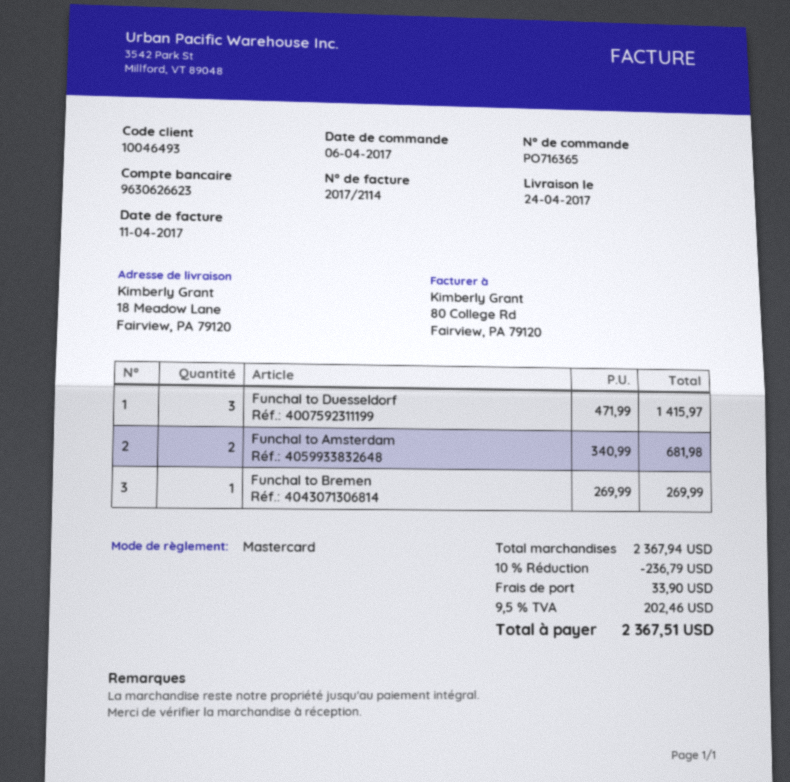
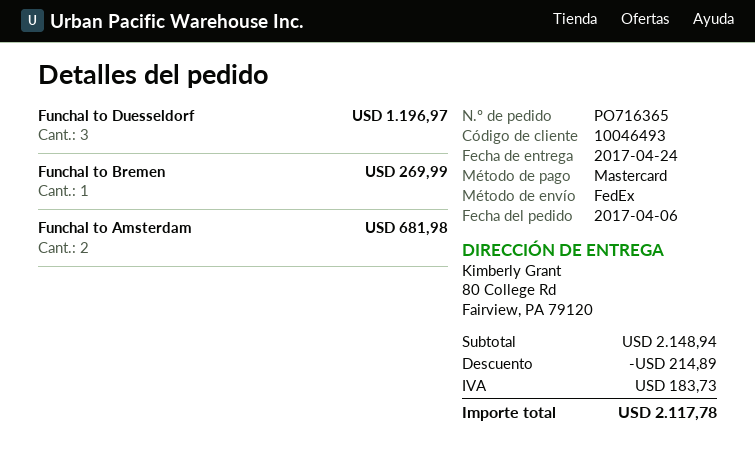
ship to: 18 Meadow Lane, Fairview, PA 79120 -> 80 College Rd, Fairview, PA 79120
Funchal to Duesseldorf: 3 for 1415.97 -> 3 for 1196.97
subtotal: 2367.94 -> 2148.94
discount: 236.79 -> 214.89
shipping: 33.90 -> none
tax: 202.46 -> 183.73
total: 2367.51 -> 2117.78

